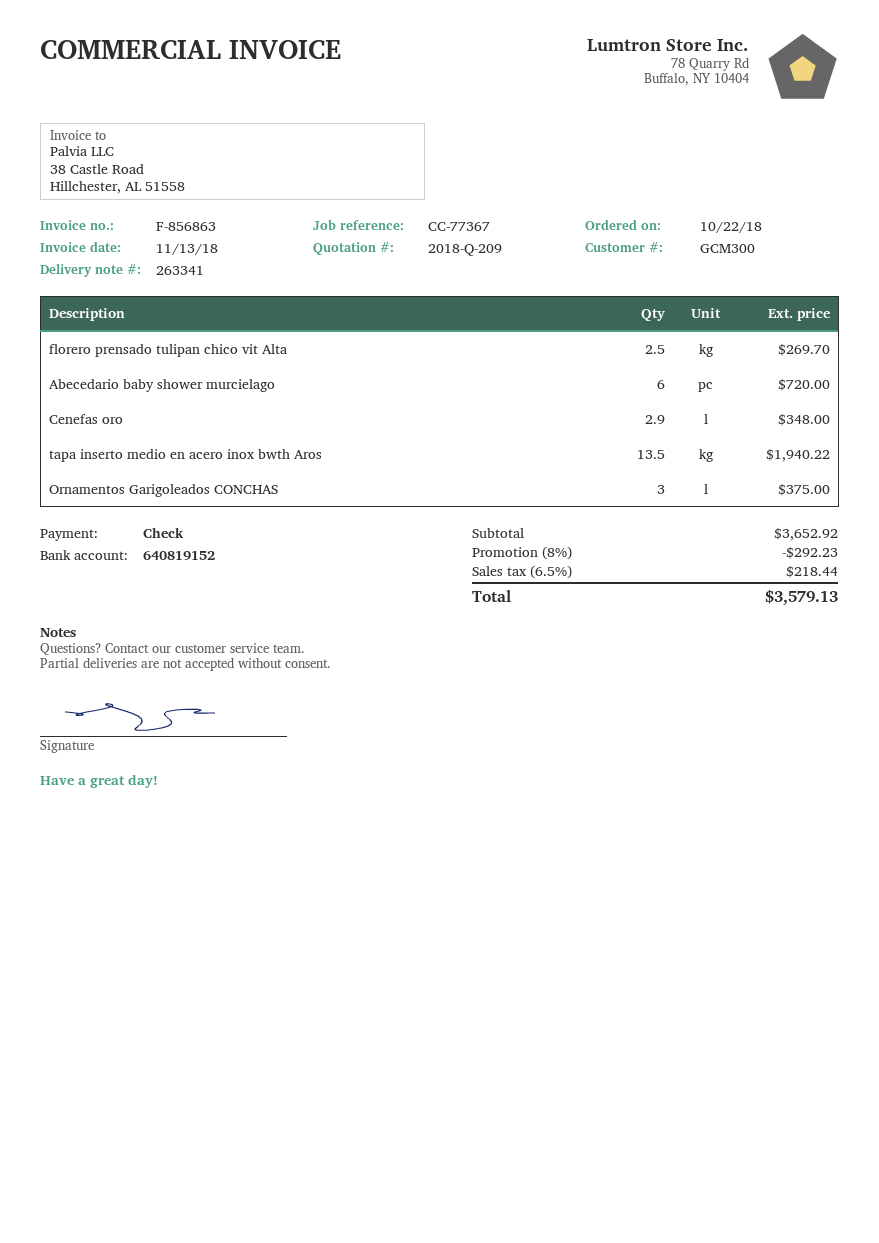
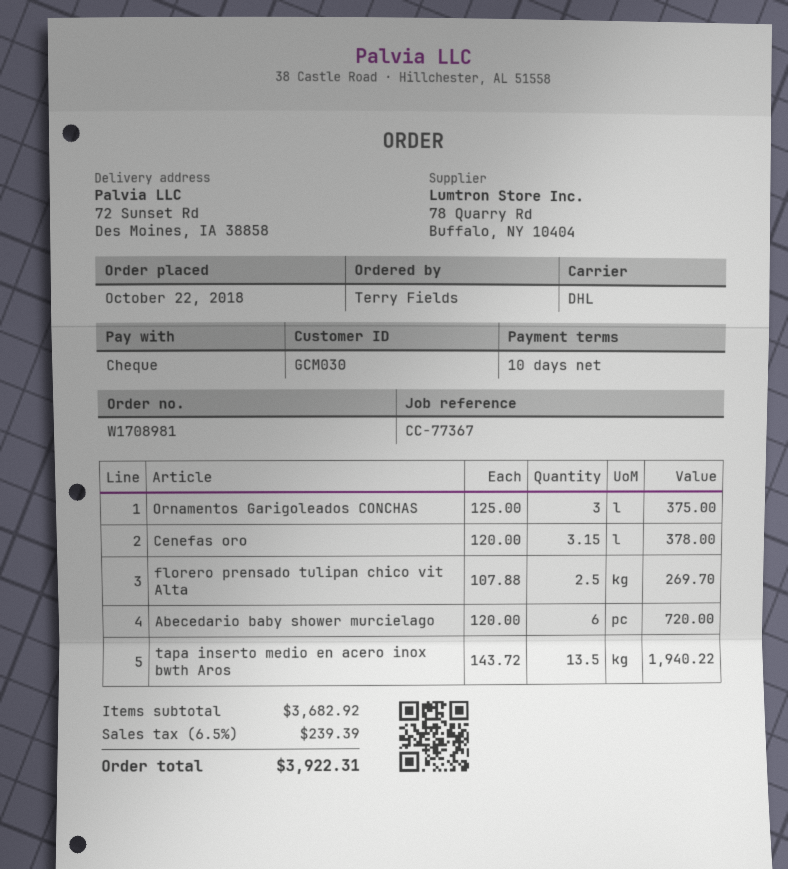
customer number: GCM300 -> GCM030
Cenefas oro: 2.9 for 348.00 -> 3.15 for 378.00
subtotal: 3652.92 -> 3682.92
discount: 8% = 292.23 -> none
tax: 6.5% = 218.44 -> 6.5% = 239.39
total: 3579.13 -> 3922.31

